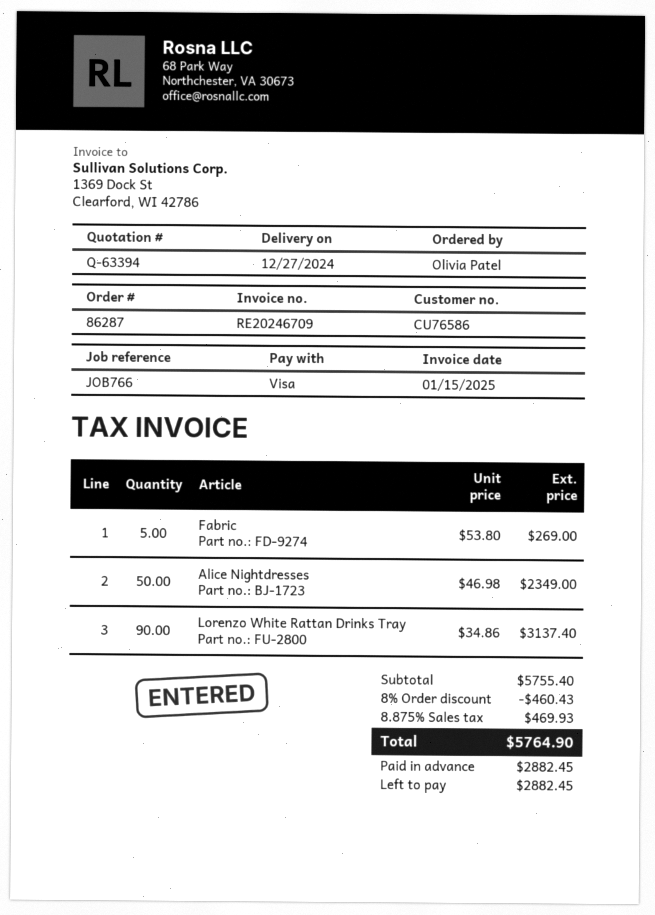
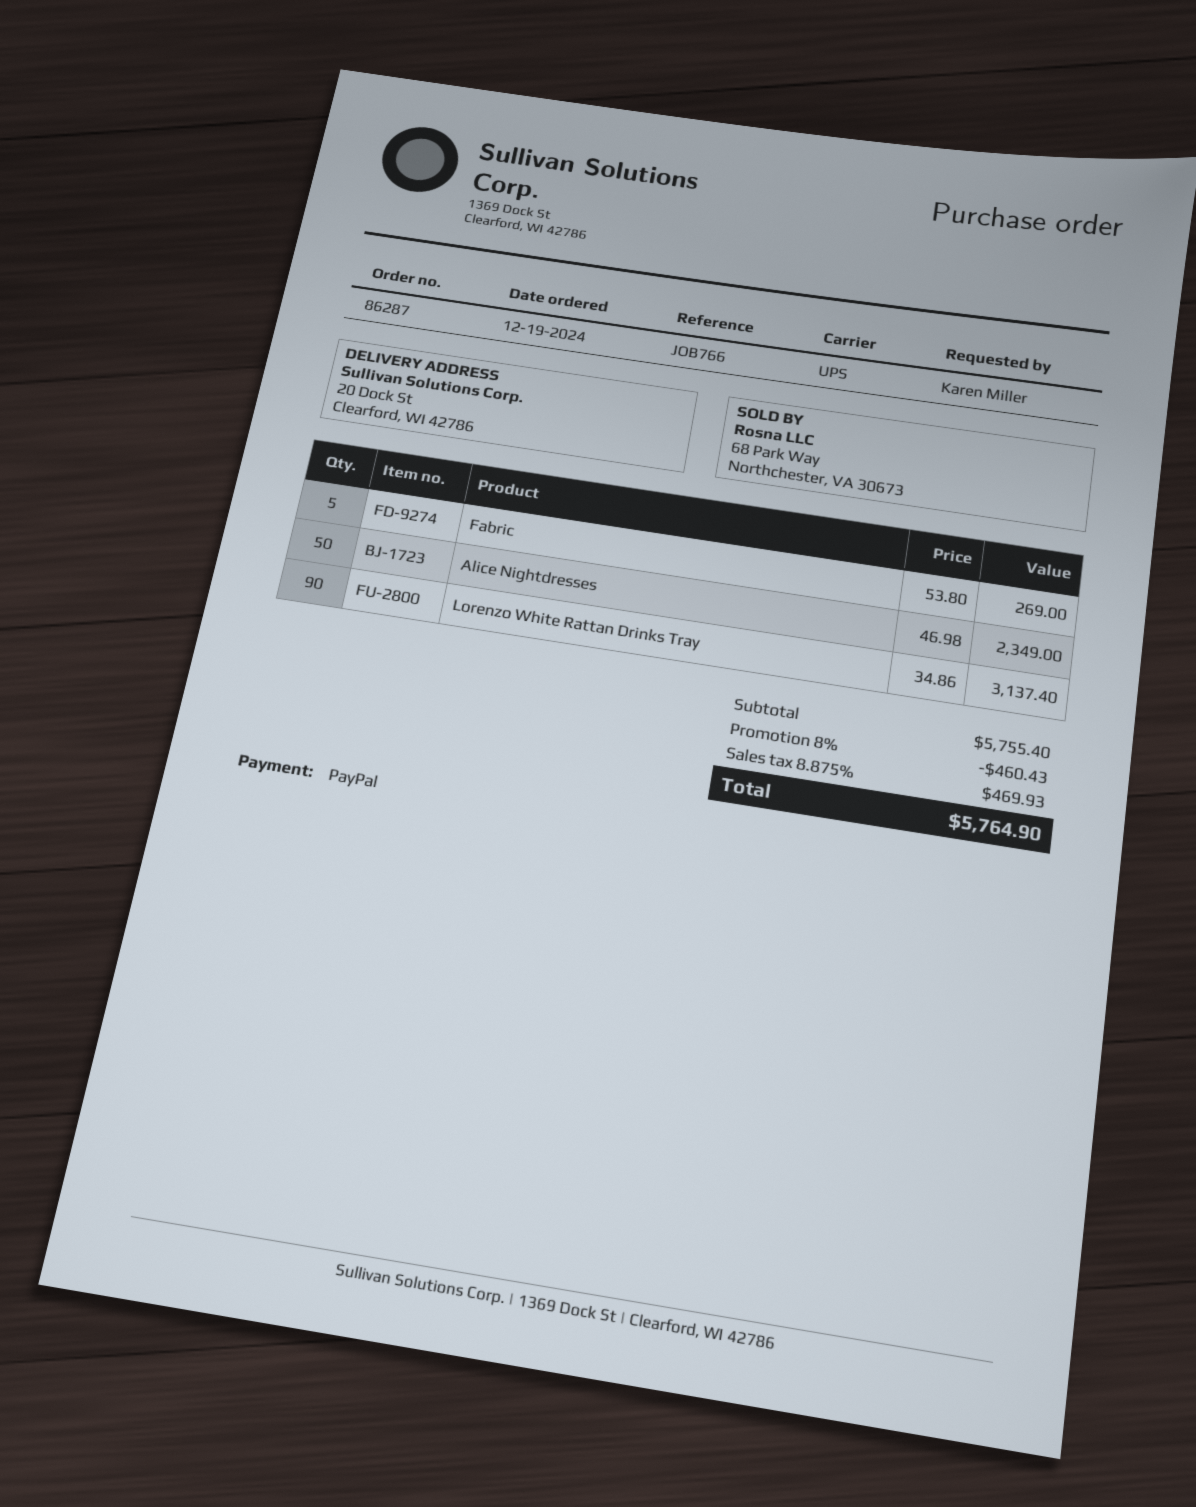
ordered by: Olivia Patel -> Karen Miller
payment method: Visa -> PayPal

